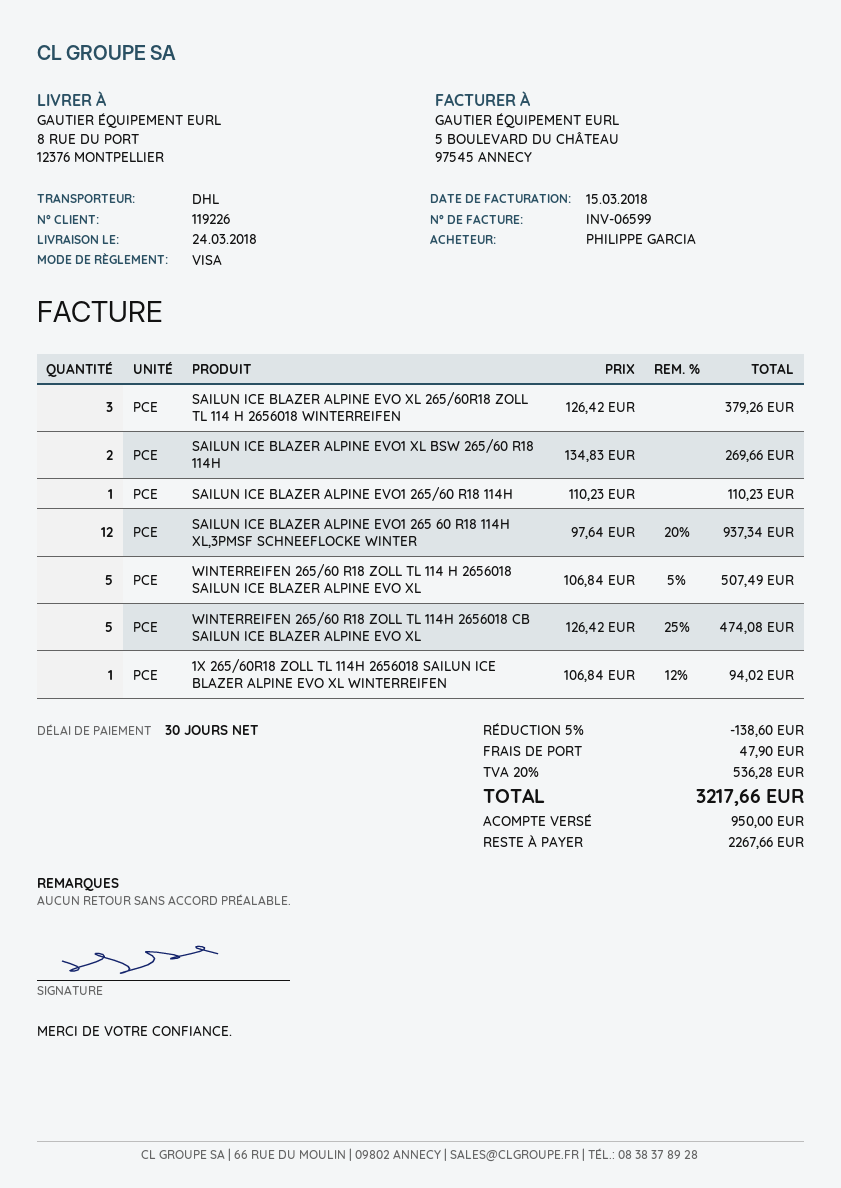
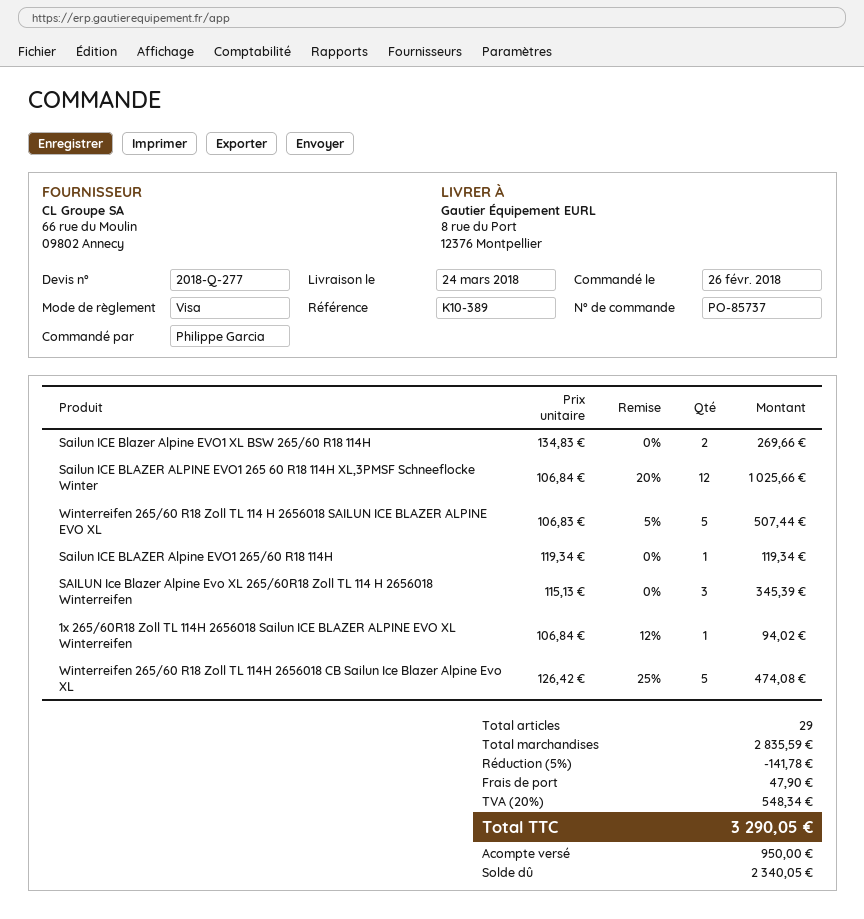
SAILUN ICE BLAZER ALPINE EVO XL 265/60R18 ZOLL TL 114 H 2656018 WINTERREIFEN: 3 x 126.42 = 379.26 -> 3 x 115.13 = 345.39
SAILUN ICE BLAZER ALPINE EVO1 265/60 R18 114H: 1 x 110.23 = 110.23 -> 1 x 119.34 = 119.34
SAILUN ICE BLAZER ALPINE EVO1 265 60 R18 114H XL,3PMSF SCHNEEFLOCKE WINTER: 12 x 97.64 - 20% = 937.34 -> 12 x 106.84 - 20% = 1025.66
WINTERREIFEN 265/60 R18 ZOLL TL 114 H 2656018 SAILUN ICE BLAZER ALPINE EVO XL: 5 x 106.84 - 5% = 507.49 -> 5 x 106.83 - 5% = 507.44
discount: 5% = 138.60 -> 5% = 141.78
tax: 20% = 536.28 -> 20% = 548.34
total: 3217.66 -> 3290.05
balance: 2267.66 -> 2340.05

